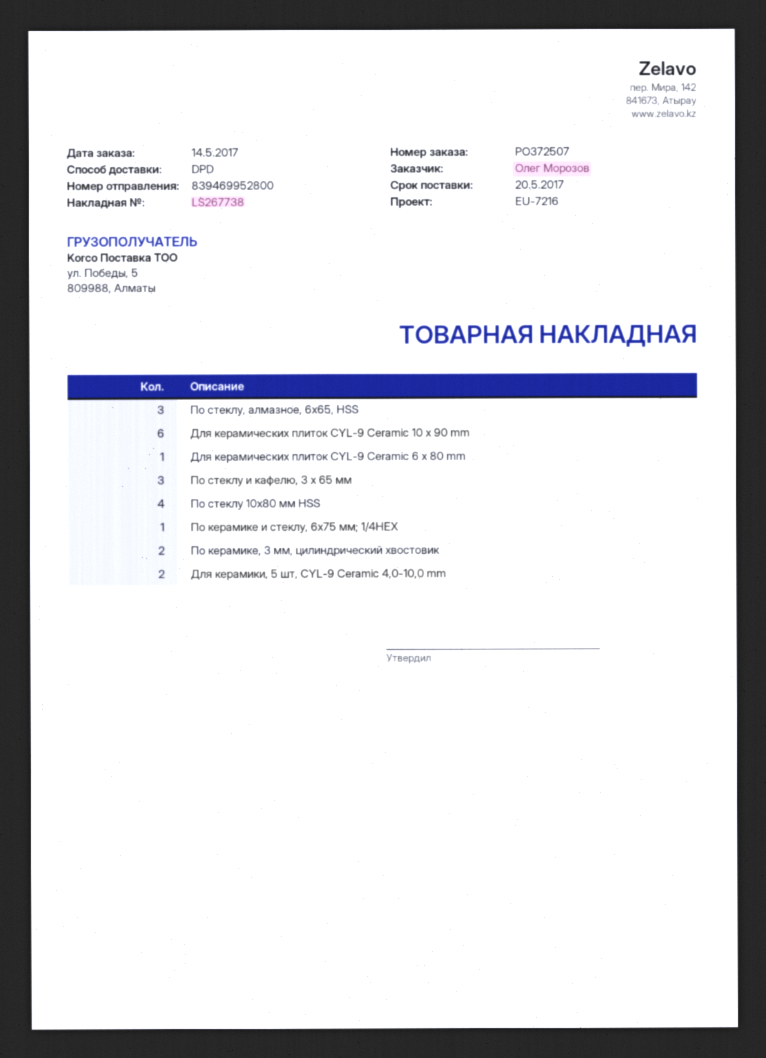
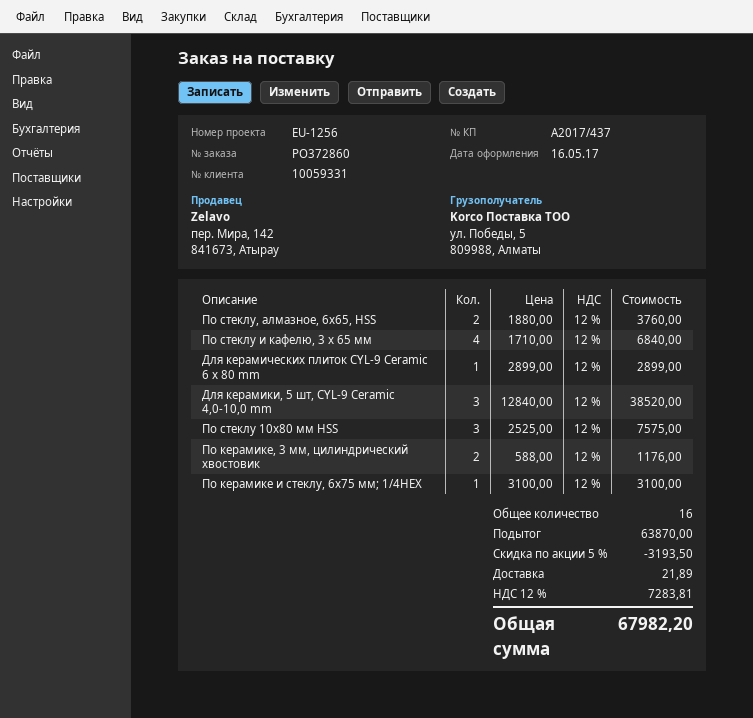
order number: PO372507 -> PO372860
order date: 2017-05-14 -> 2017-05-16
reference: EU-7216 -> EU-1256
По стеклу, алмазное, 6х65, HSS: 3 -> 2
Для керамических плиток CYL-9 Ceramic 10 x 90 mm: 6 -> none
По стеклу и кафелю, 3 х 65 мм: 3 -> 4
По стеклу 10x80 мм HSS: 4 -> 3
Для керамики, 5 шт, CYL-9 Ceramic 4,0-10,0 mm: 2 -> 3

